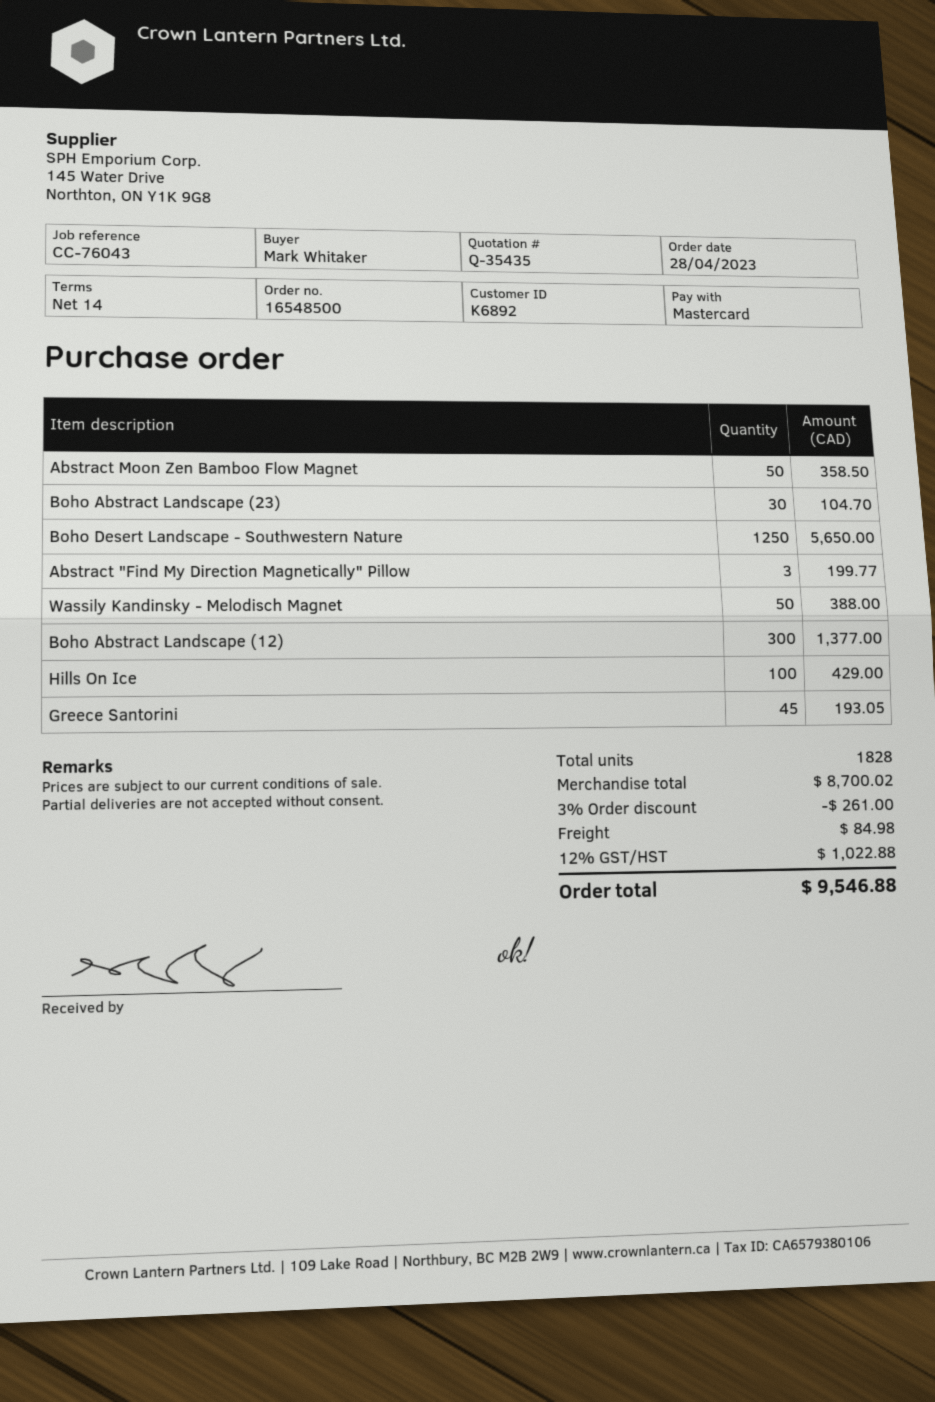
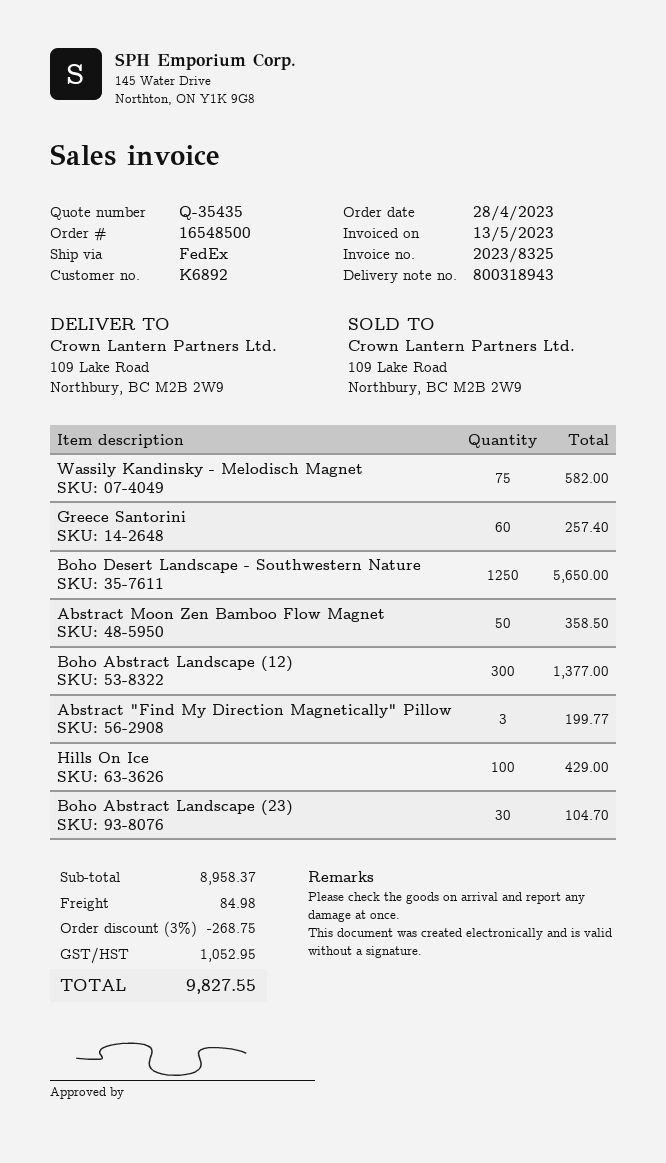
Wassily Kandinsky - Melodisch Magnet: 50 for 388.00 -> 75 for 582.00
Greece Santorini: 45 for 193.05 -> 60 for 257.40
subtotal: 8700.02 -> 8958.37
discount: 3% = 261.00 -> 3% = 268.75
tax: 1022.88 -> 1052.95
total: 9546.88 -> 9827.55

